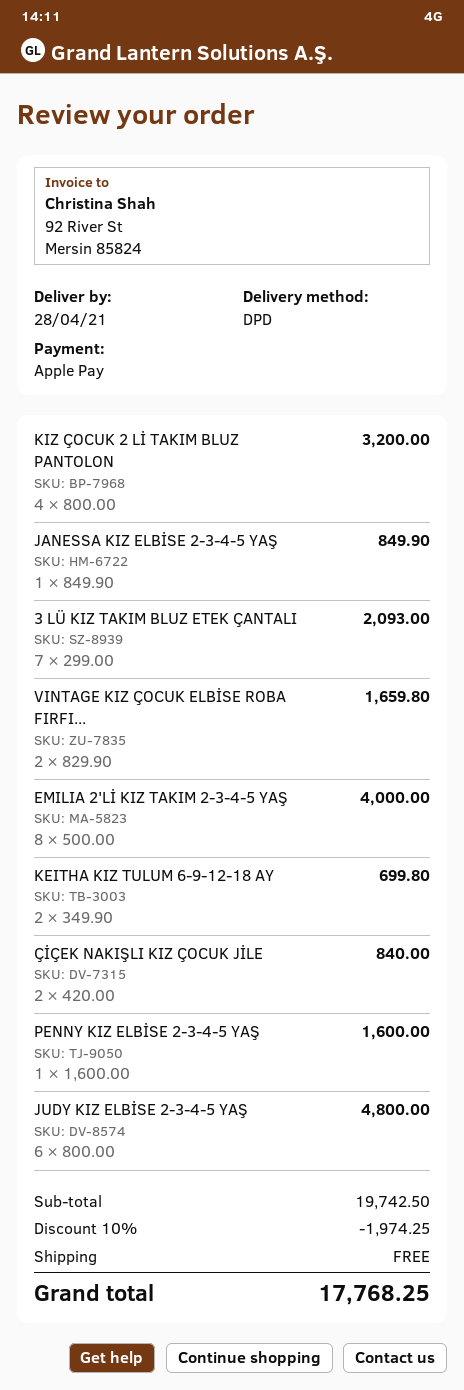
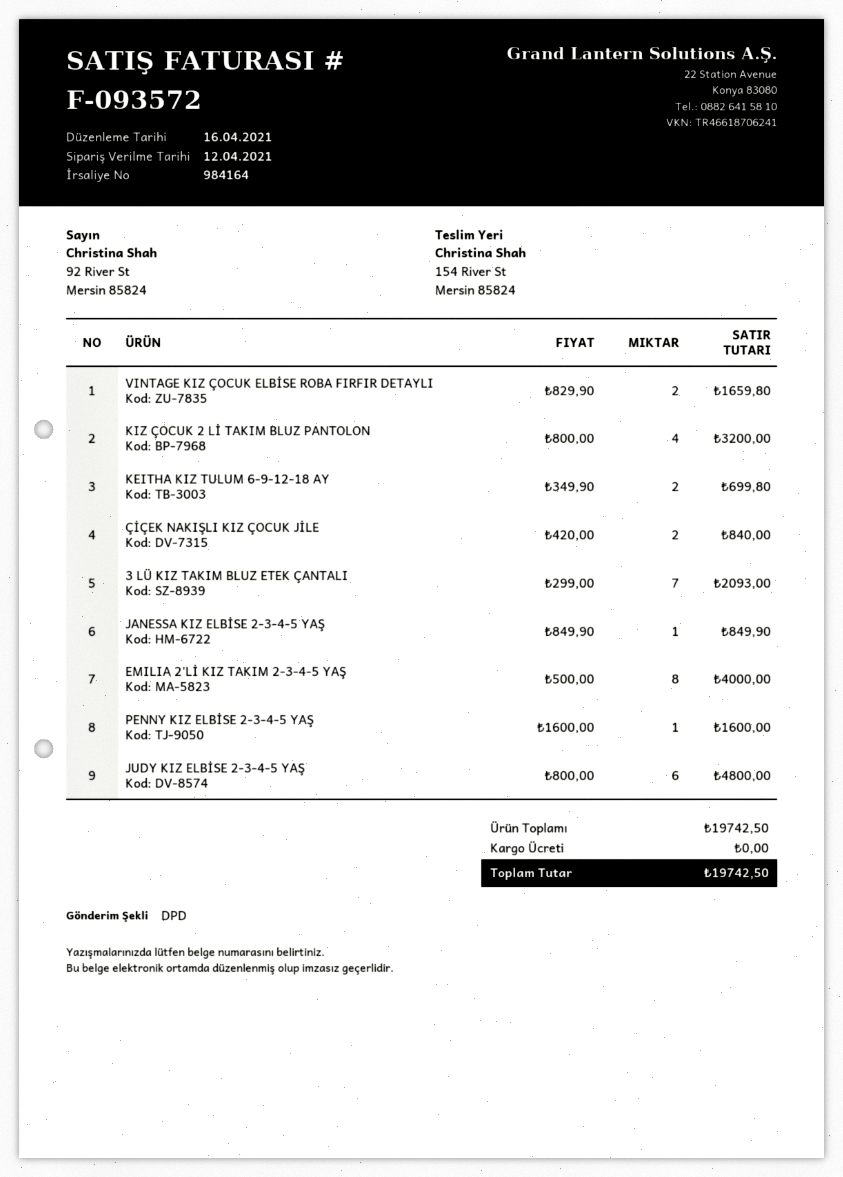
discount: 10% = 1974.25 -> none
total: 17768.25 -> 19742.50

